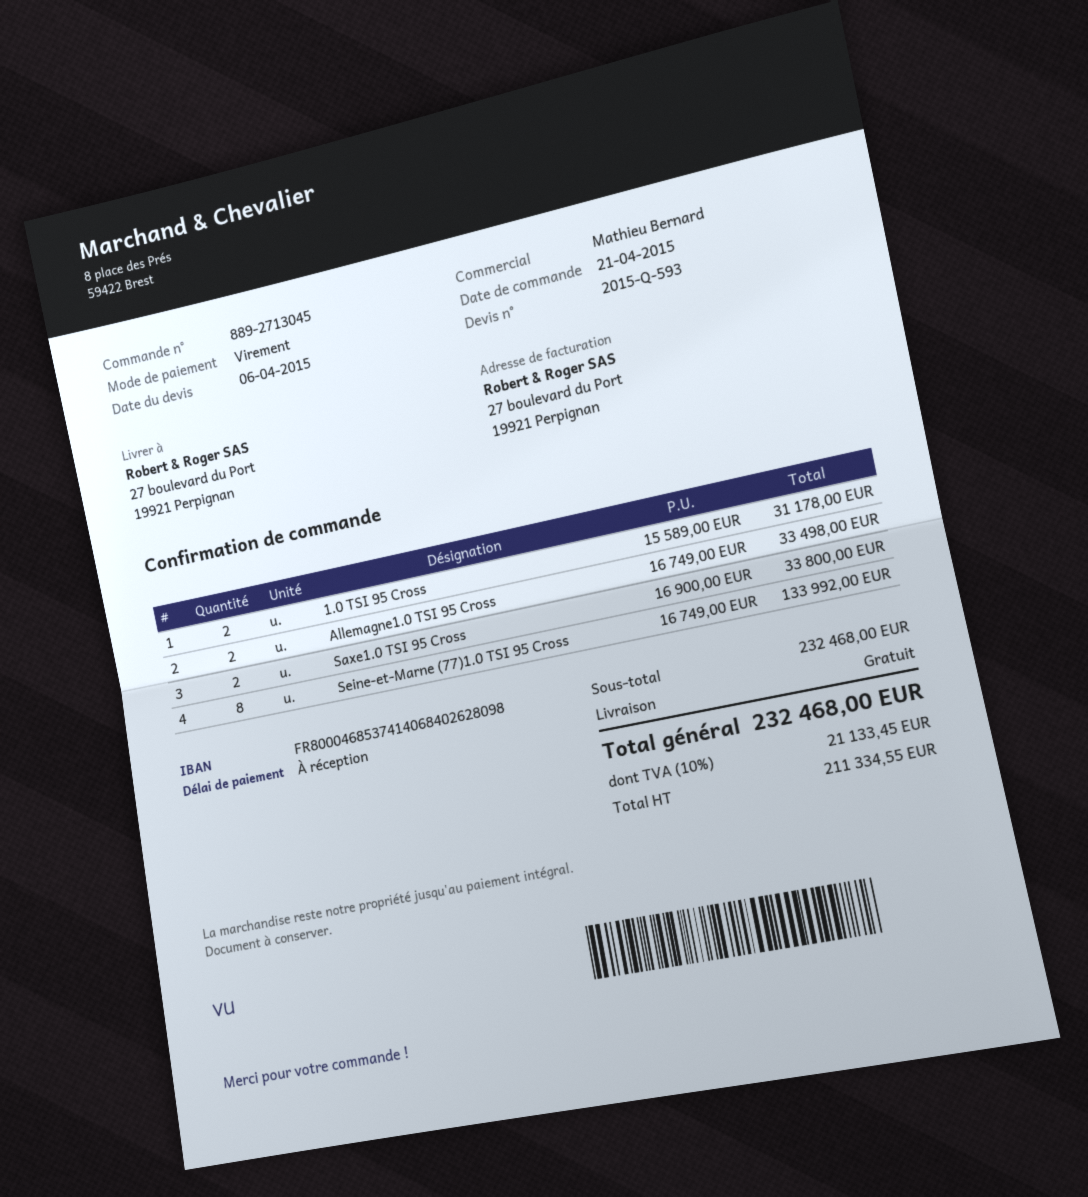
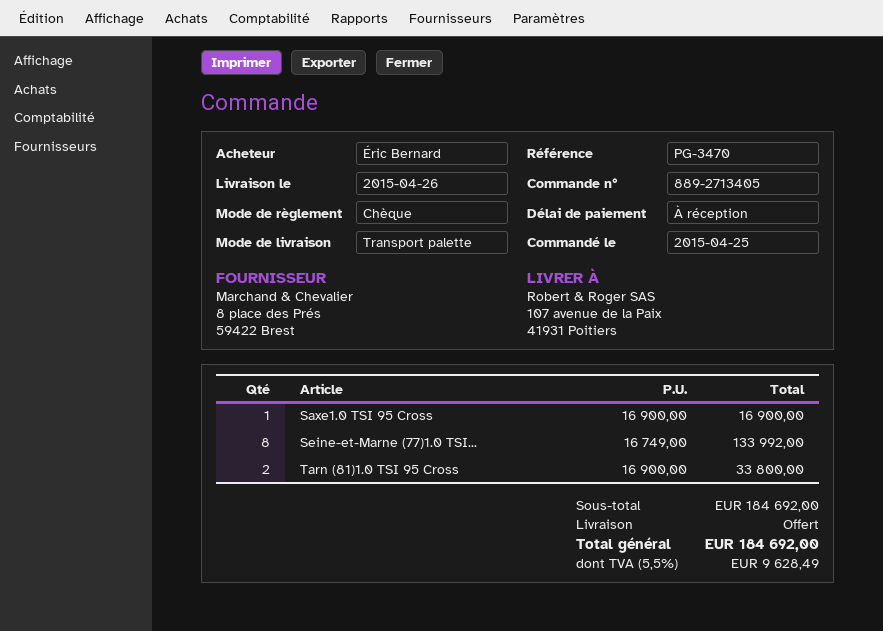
order number: 889-2713045 -> 889-2713405
order date: 2015-04-21 -> 2015-04-25
payment method: bank transfer -> cheque
ship to: 27 boulevard du Port, 19921 Perpignan -> 107 avenue de la Paix, 41931 Poitiers
1.0 TSI 95 Cross: 2 x 15589.00 = 31178.00 -> none
Allemagne1.0 TSI 95 Cross: 2 x 16749.00 = 33498.00 -> none
Saxe1.0 TSI 95 Cross: 2 x 16900.00 = 33800.00 -> 1 x 16900.00 = 16900.00
Tarn (81)1.0 TSI 95 Cross: none -> 2 x 16900.00 = 33800.00
subtotal: 232468.00 -> 184692.00
tax: 10% = 21133.45 -> 5.5% = 9628.49
total: 232468.00 -> 184692.00

